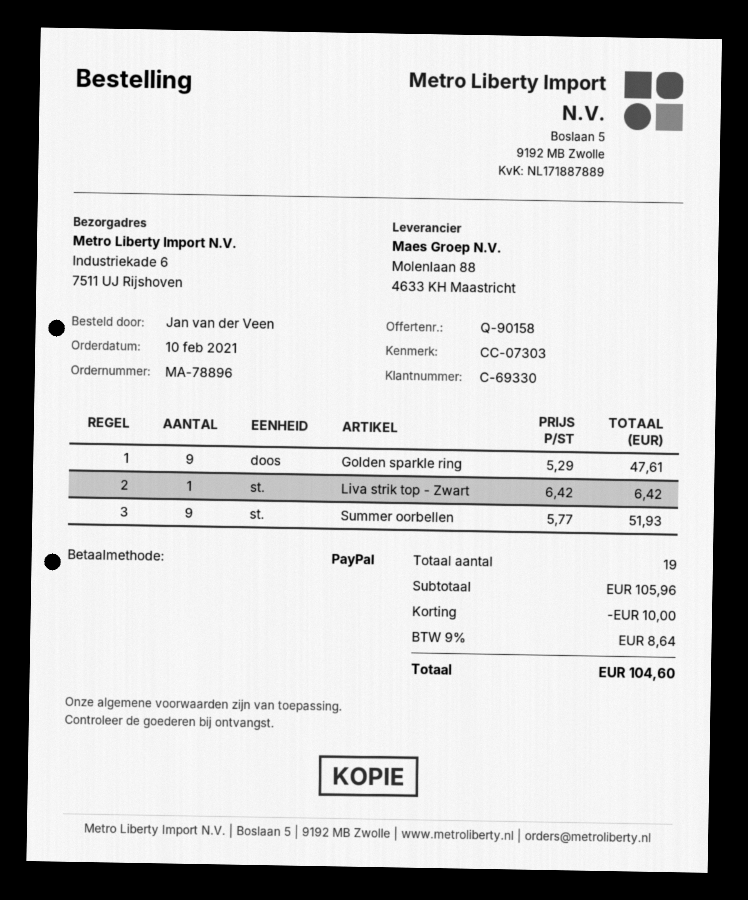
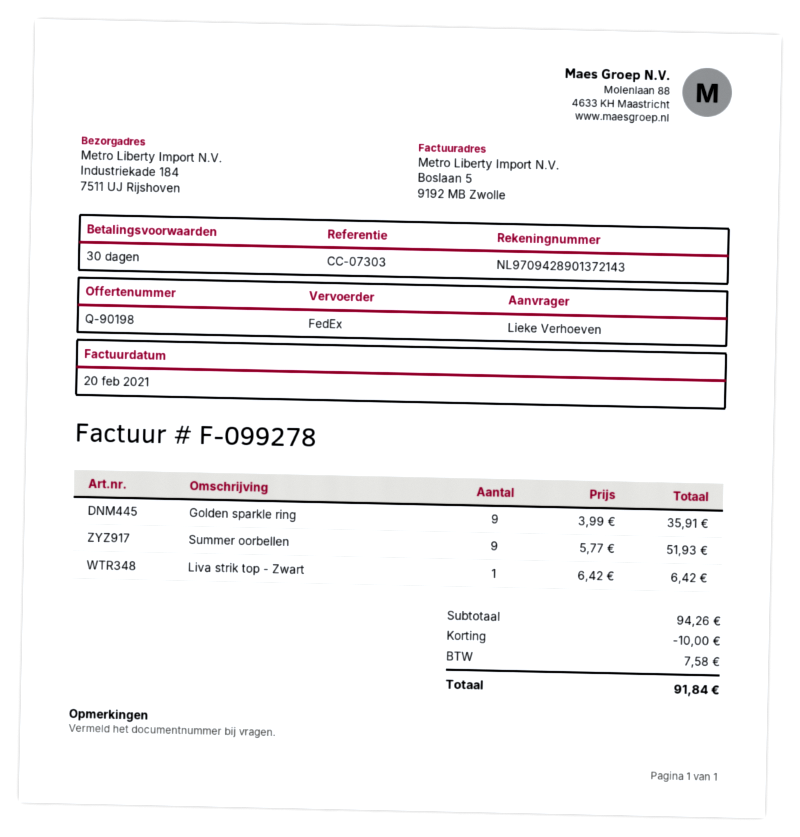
quote number: Q-90158 -> Q-90198
ordered by: Jan van der Veen -> Lieke Verhoeven
ship to: Industriekade 6, 7511 UJ Rijshoven -> Industriekade 184, 7511 UJ Rijshoven
Golden sparkle ring: 9 x 5.29 = 47.61 -> 9 x 3.99 = 35.91
subtotal: 105.96 -> 94.26
tax: 8.64 -> 7.58
total: 104.60 -> 91.84

